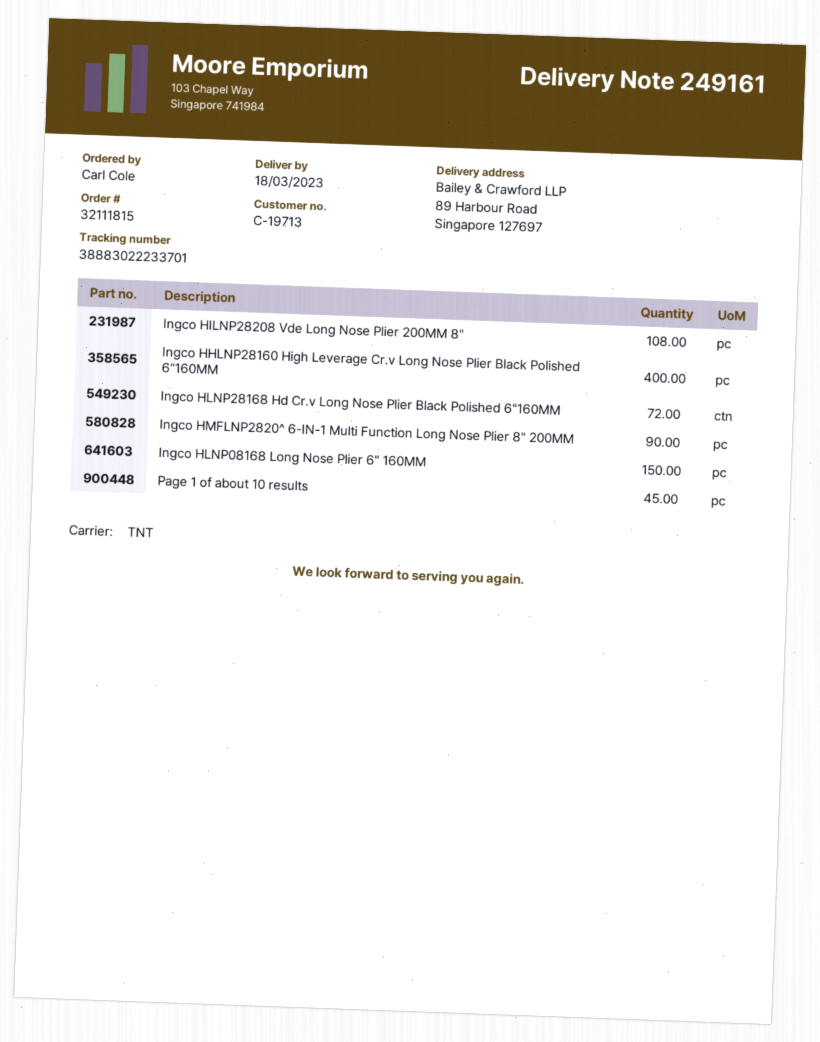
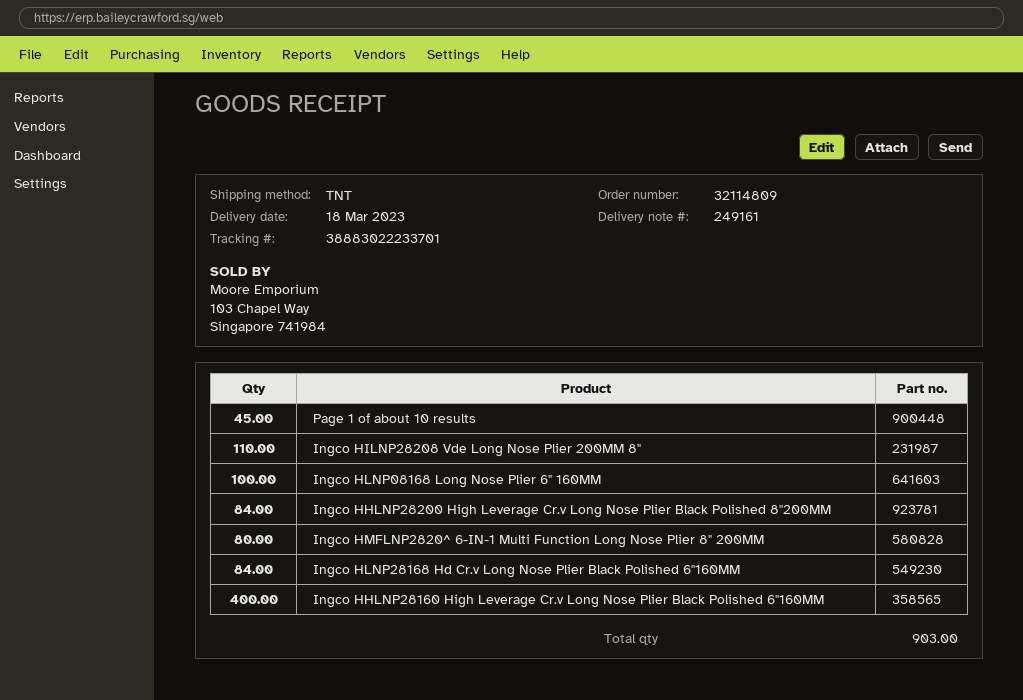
order number: 32111815 -> 32114809
Ingco HILNP28208 Vde Long Nose Plier 200MM 8": 108 -> 110
Ingco HLNP28168 Hd Cr.v Long Nose Plier Black Polished 6"160MM: 72 -> 84
Ingco HMFLNP2820^ 6-IN-1 Multi Function Long Nose Plier 8" 200MM: 90 -> 80
Ingco HLNP08168 Long Nose Plier 6" 160MM: 150 -> 100
Ingco HHLNP28200 High Leverage Cr.v Long Nose Plier Black Polished 8"200MM: none -> 84

